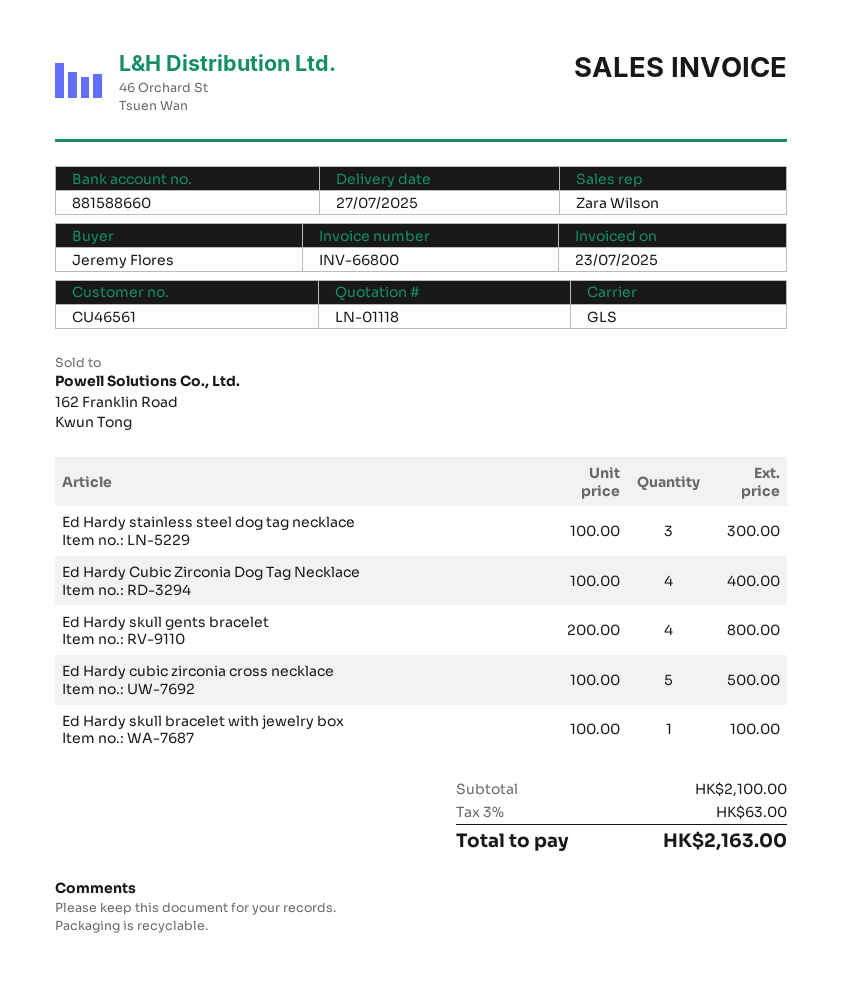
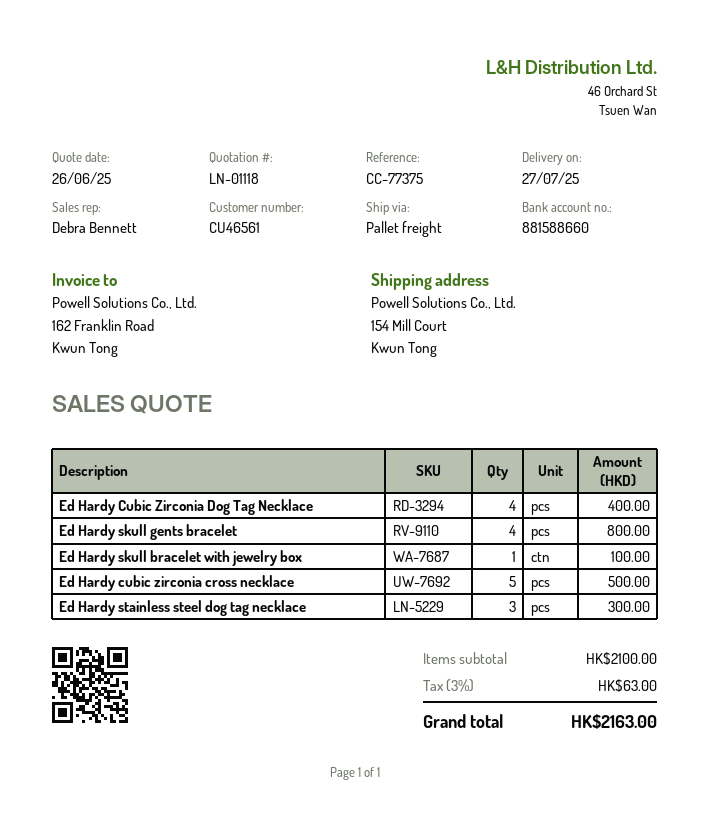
sales rep: Zara Wilson -> Debra Bennett
shipping method: GLS -> pallet freight

